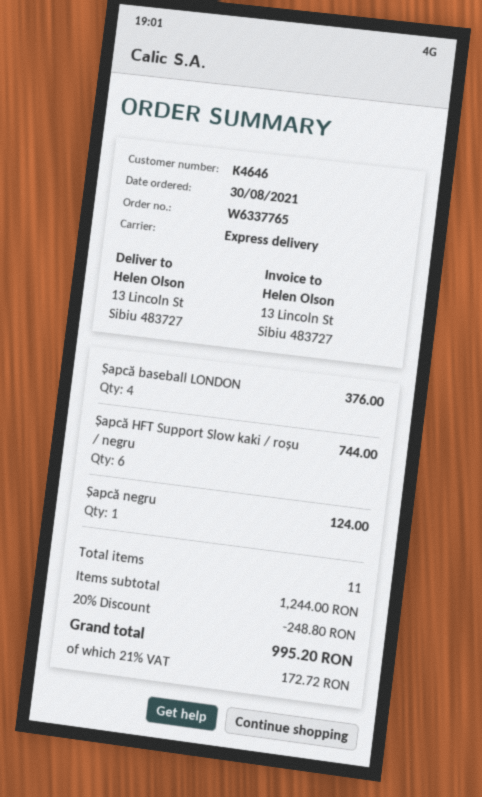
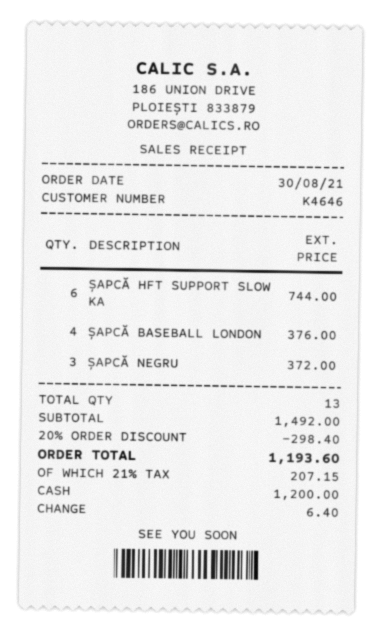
Șapcă negru: 1 for 124.00 -> 3 for 372.00
total quantity: 11 -> 13
subtotal: 1244.00 -> 1492.00
discount: 20% = 248.80 -> 20% = 298.40
tax: 21% = 172.72 -> 21% = 207.15
total: 995.20 -> 1193.60

